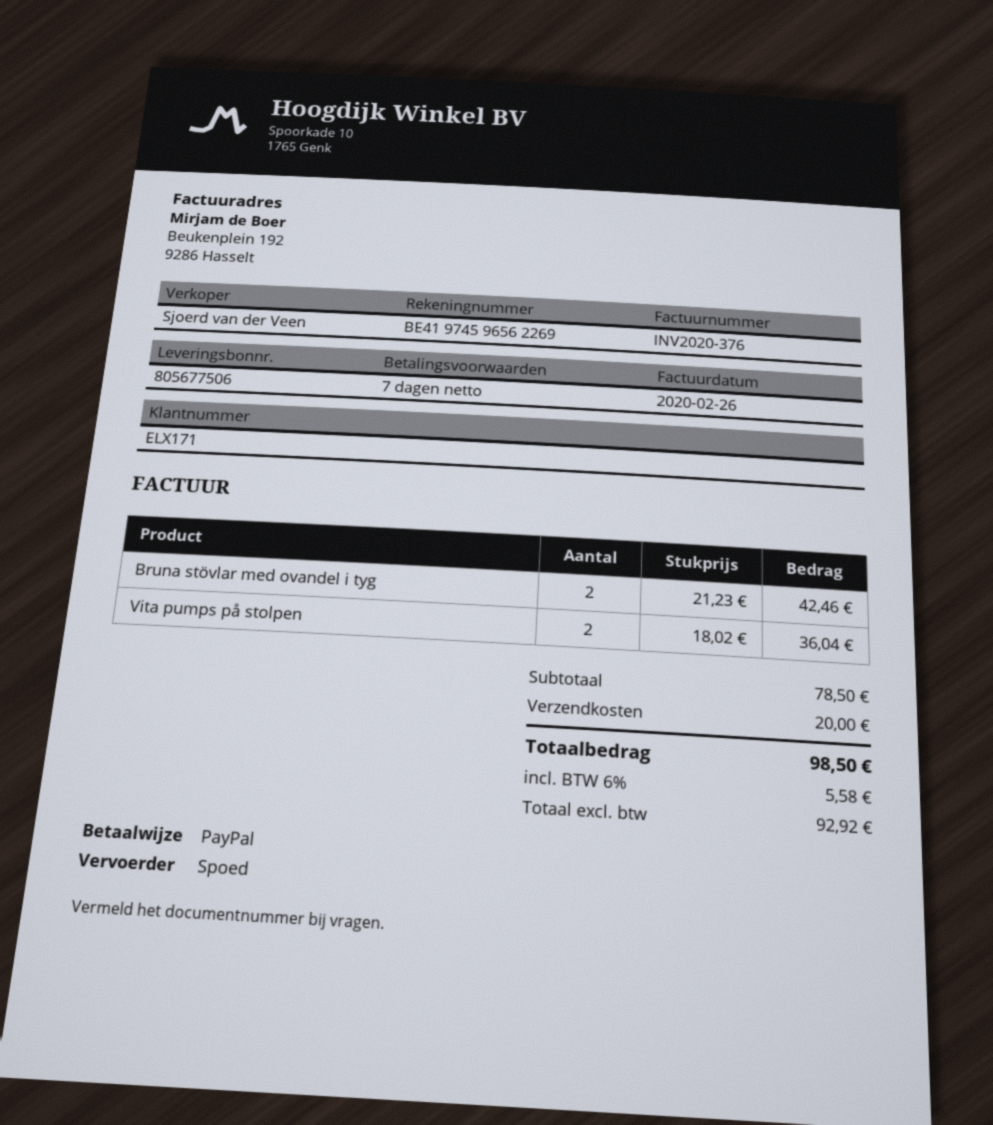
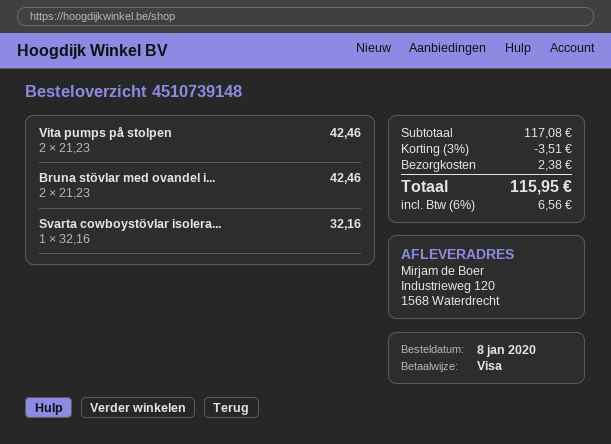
payment method: PayPal -> Visa
Vita pumps på stolpen: 2 x 18.02 = 36.04 -> 2 x 21.23 = 42.46
Svarta cowboystövlar isolera...: none -> 1 x 32.16 = 32.16
subtotal: 78.50 -> 117.08
discount: none -> 3% = 3.51
shipping: 20.00 -> 2.38
tax: 6% = 5.58 -> 6% = 6.56
total: 98.50 -> 115.95

